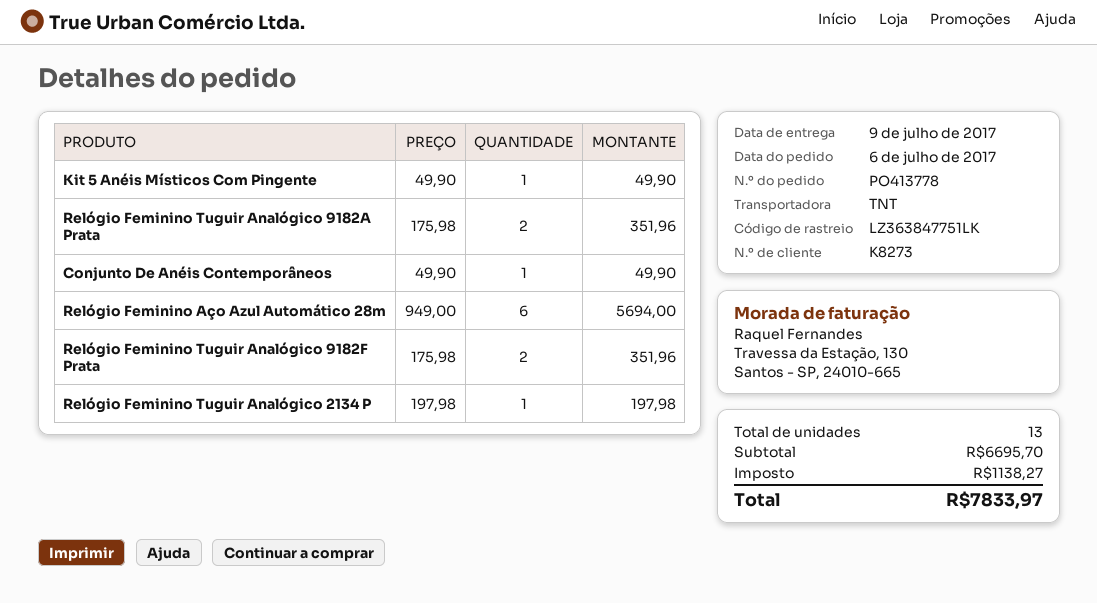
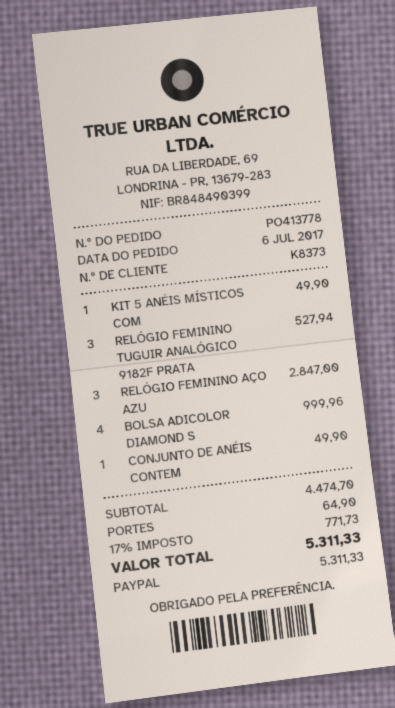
customer number: K8273 -> K8373
Relógio Feminino Tuguir Analógico 9182A Prata: 2 for 351.96 -> none
Relógio Feminino Aço Azul Automático 28m: 6 for 5694.00 -> 3 for 2847.00
Relógio Feminino Tuguir Analógico 9182F Prata: 2 for 351.96 -> 3 for 527.94
Relógio Feminino Tuguir Analógico 2134 P: 1 for 197.98 -> none
BOLSA ADICOLOR DIAMOND S: none -> 4 for 999.96
subtotal: 6695.70 -> 4474.70
shipping: none -> 64.90
tax: 1138.27 -> 771.73
total: 7833.97 -> 5311.33

